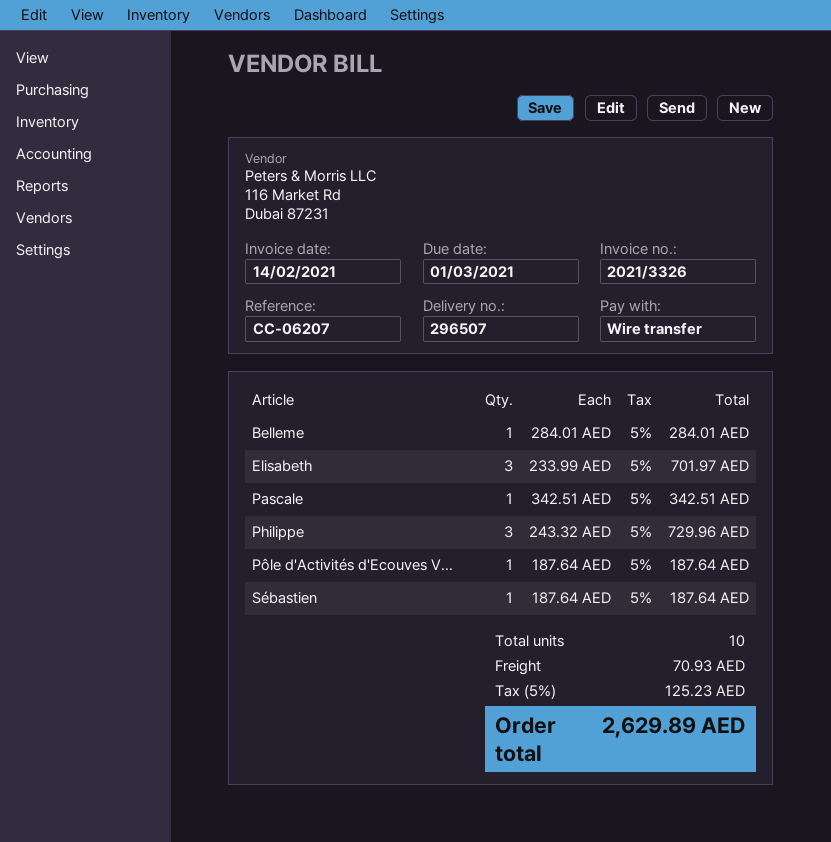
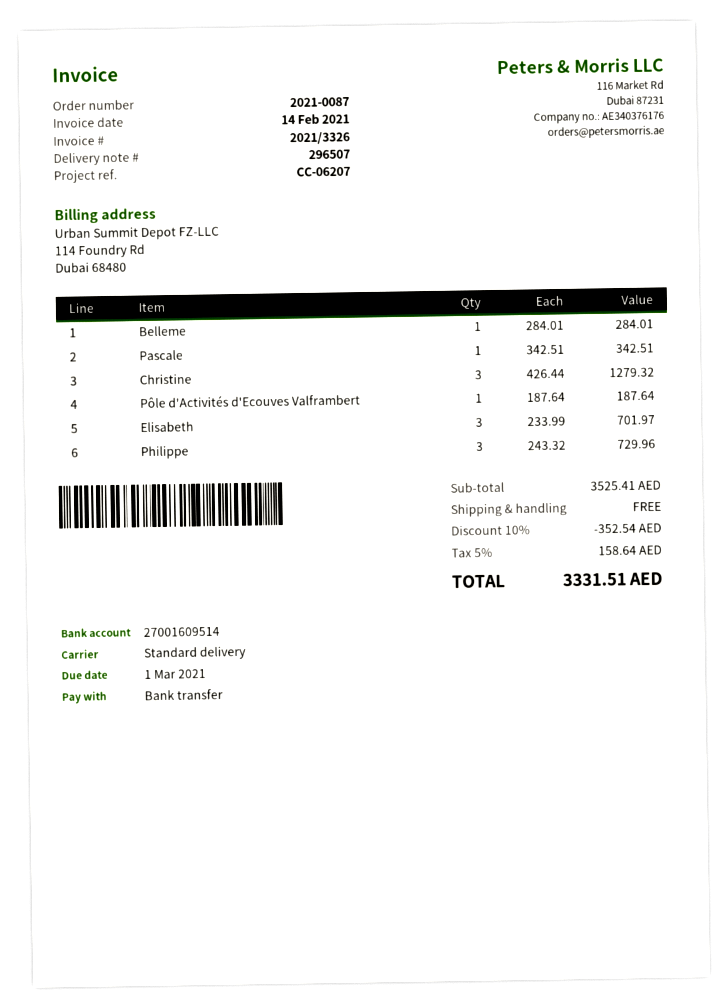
Sébastien: 1 x 187.64 = 187.64 -> none
Christine: none -> 3 x 426.44 = 1279.32
discount: none -> 10% = 352.54
shipping: 70.93 -> 0.00
tax: 5% = 125.23 -> 5% = 158.64
total: 2629.89 -> 3331.51

